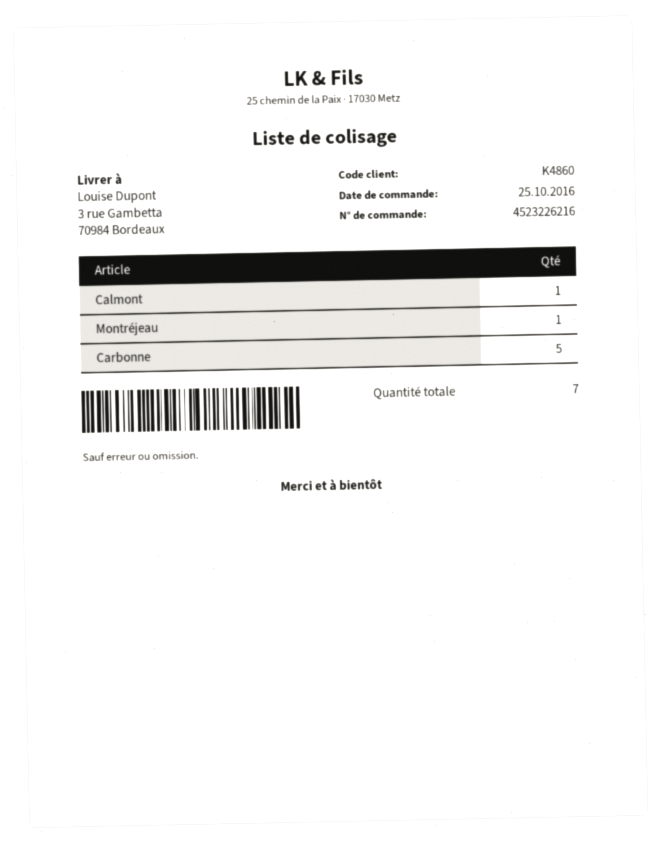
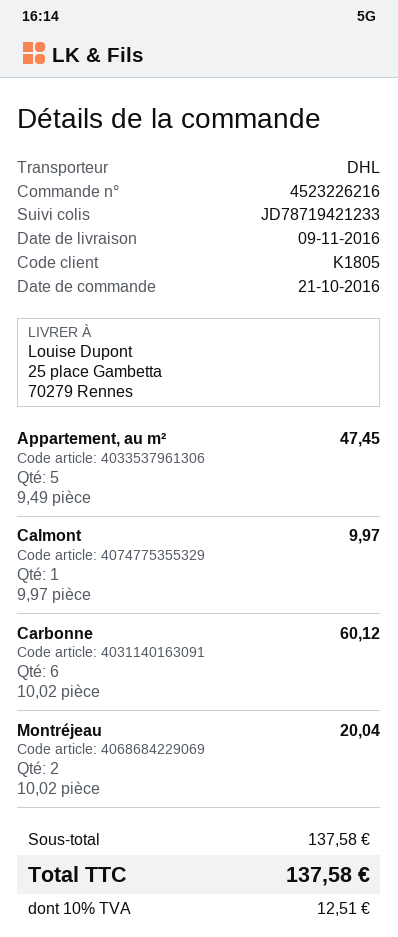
order date: 2016-10-25 -> 2016-10-21
customer number: K4860 -> K1805
ship to: 3 rue Gambetta, 70984 Bordeaux -> 25 place Gambetta, 70279 Rennes
Montréjeau: 1 -> 2
Carbonne: 5 -> 6
Appartement, au m²: none -> 5

